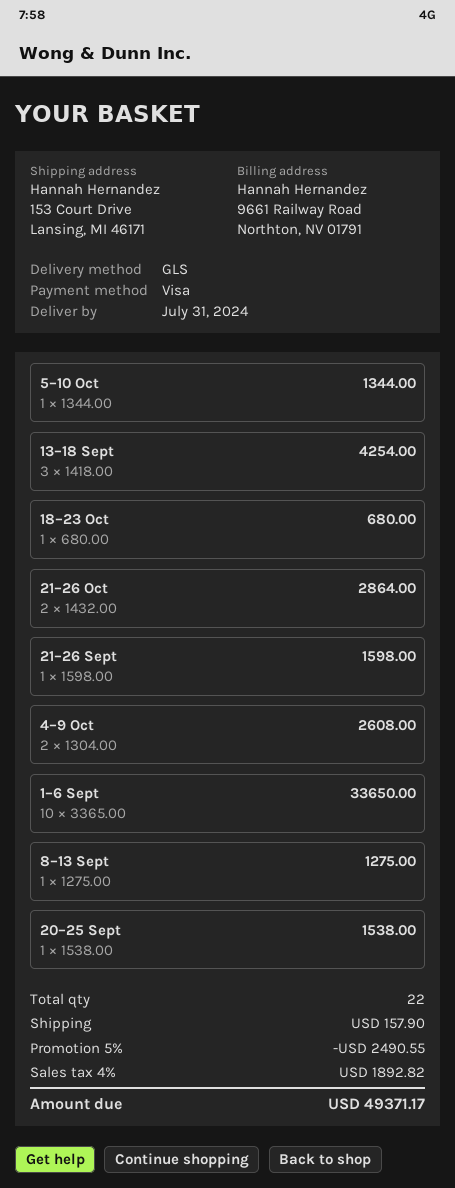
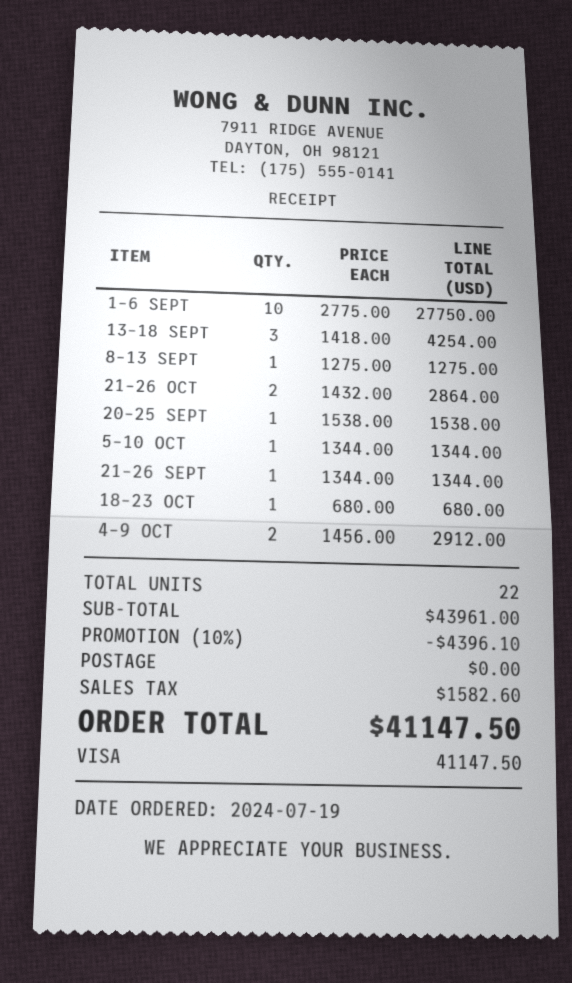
21–26 Sept: 1 x 1598.00 = 1598.00 -> 1 x 1344.00 = 1344.00
4–9 Oct: 2 x 1304.00 = 2608.00 -> 2 x 1456.00 = 2912.00
1–6 Sept: 10 x 3365.00 = 33650.00 -> 10 x 2775.00 = 27750.00
discount: 5% = 2490.55 -> 10% = 4396.10
shipping: 157.90 -> 0.00
tax: 1892.82 -> 1582.60
total: 49371.17 -> 41147.50

